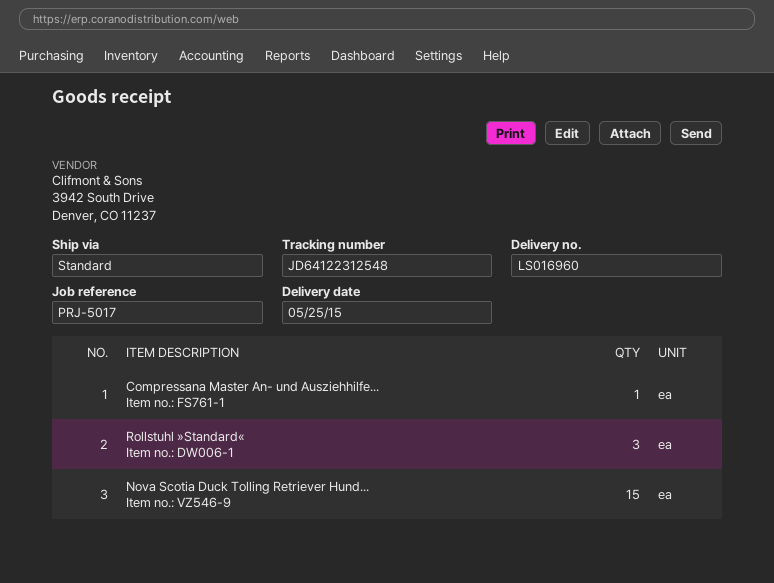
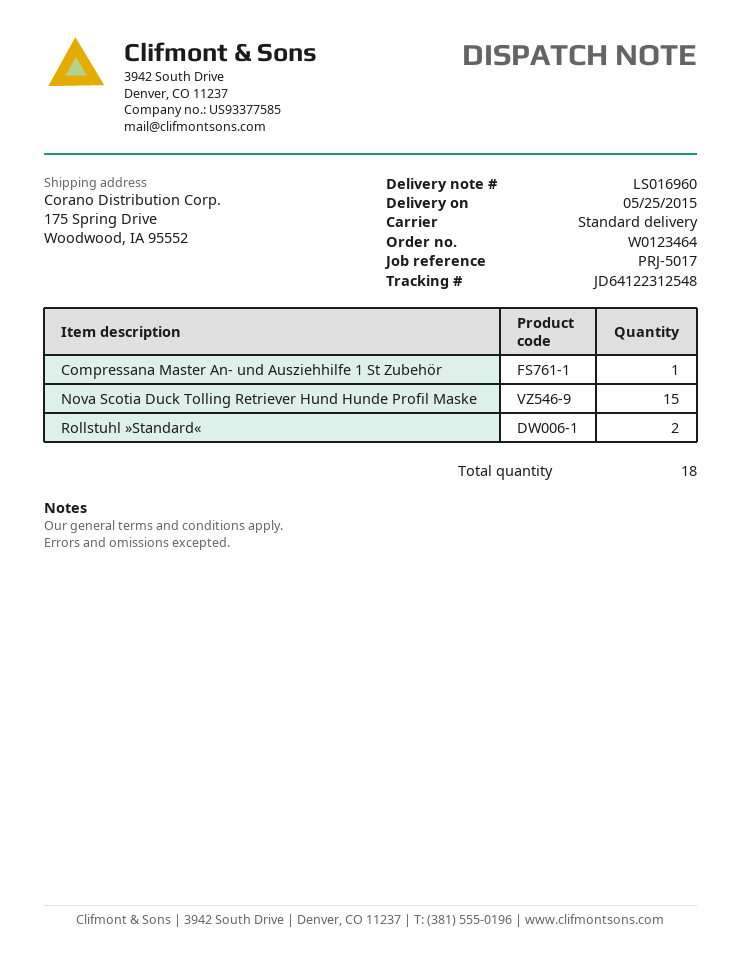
Rollstuhl »Standard«: 3 -> 2

